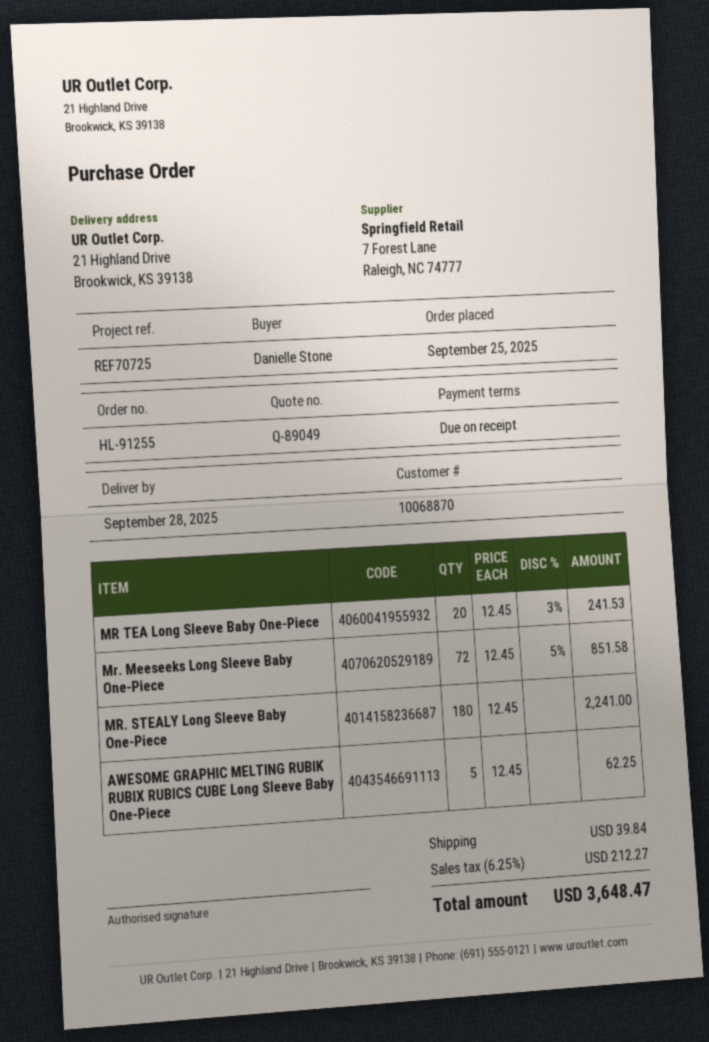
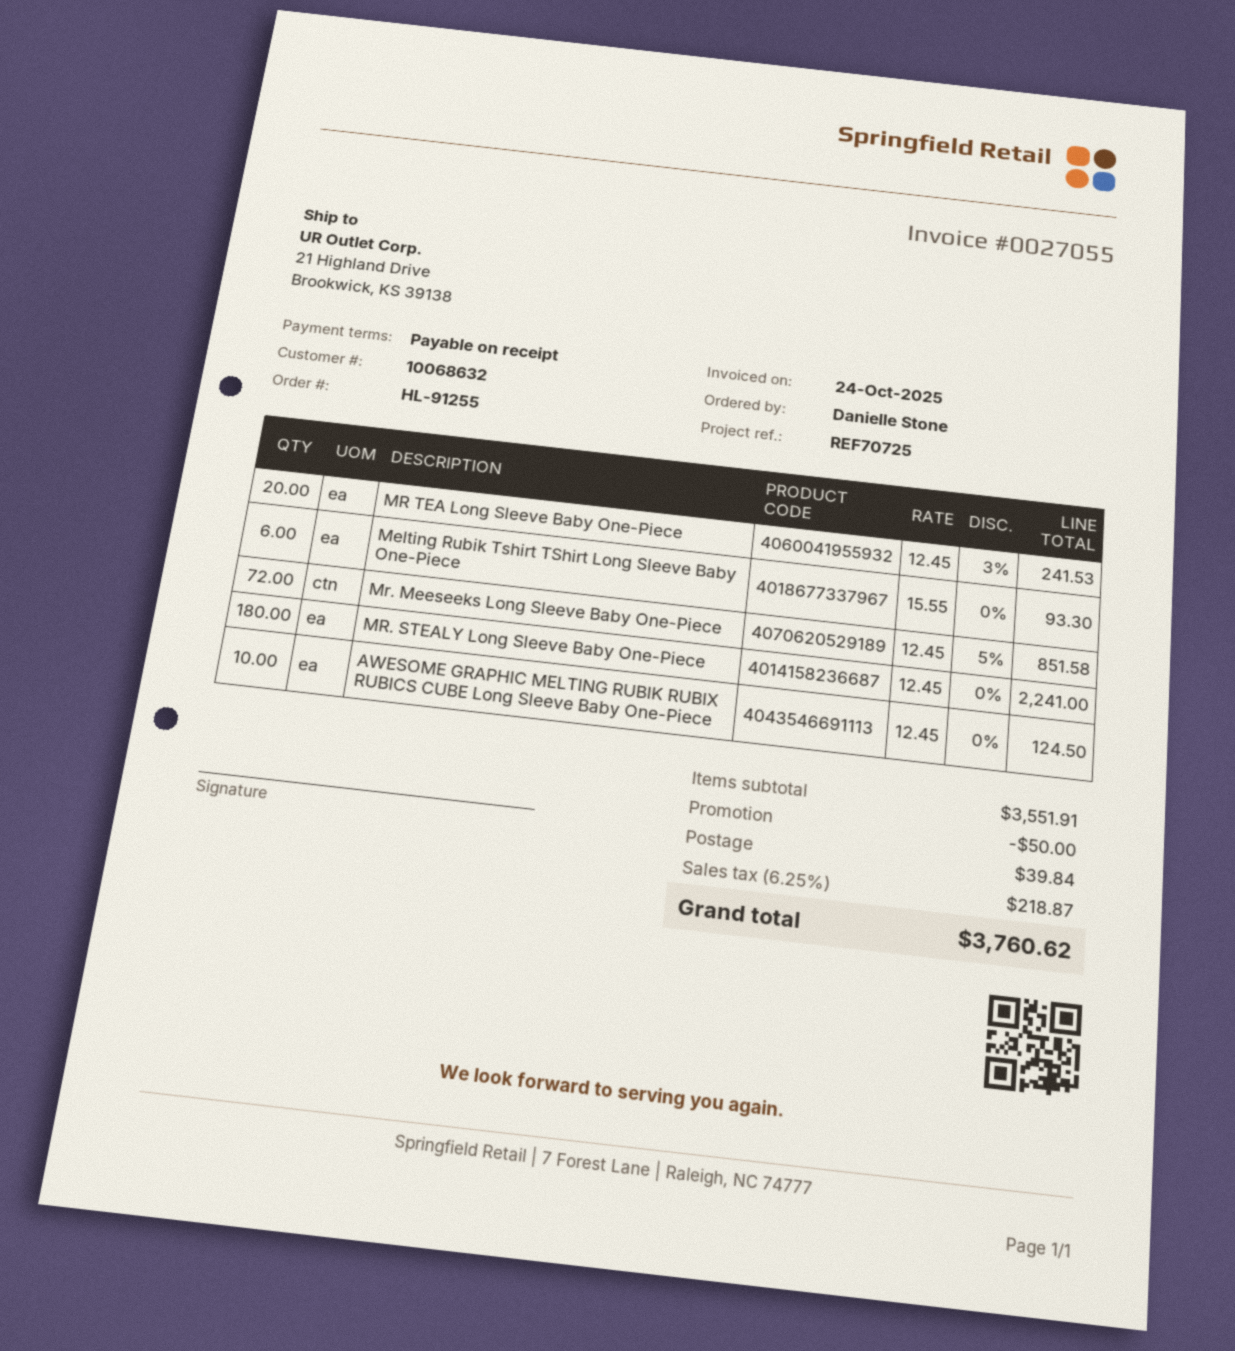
customer number: 10068870 -> 10068632
AWESOME GRAPHIC MELTING RUBIK RUBIX RUBICS CUBE Long Sleeve Baby One-Piece: 5 x 12.45 = 62.25 -> 10 x 12.45 = 124.50
Melting Rubik Tshirt TShirt Long Sleeve Baby One-Piece: none -> 6 x 15.55 = 93.30
discount: none -> 50.00
tax: 6.25% = 212.27 -> 6.25% = 218.87
total: 3648.47 -> 3760.62

